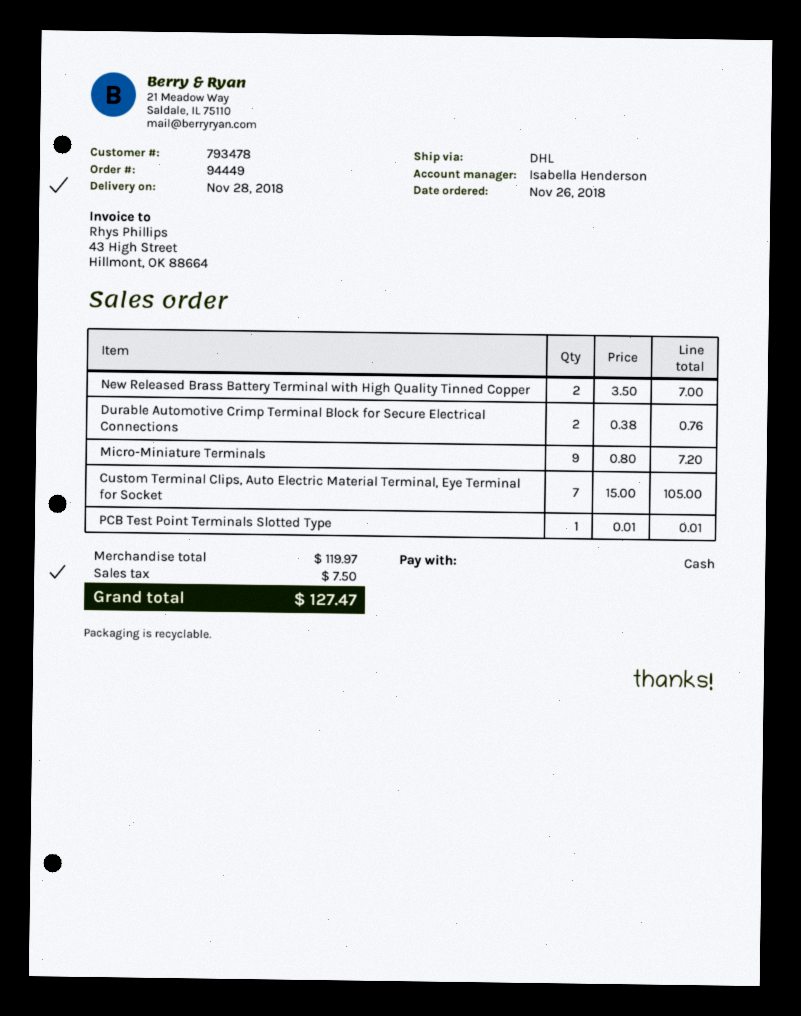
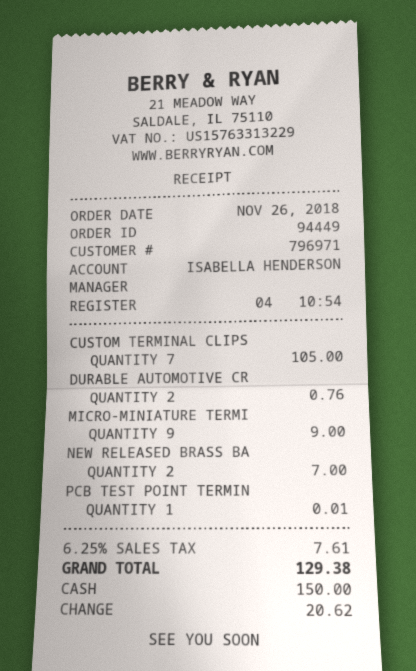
customer number: 793478 -> 796971
Micro-Miniature Terminals: 9 for 7.20 -> 9 for 9.00
tax: 7.50 -> 7.61
total: 127.47 -> 129.38

